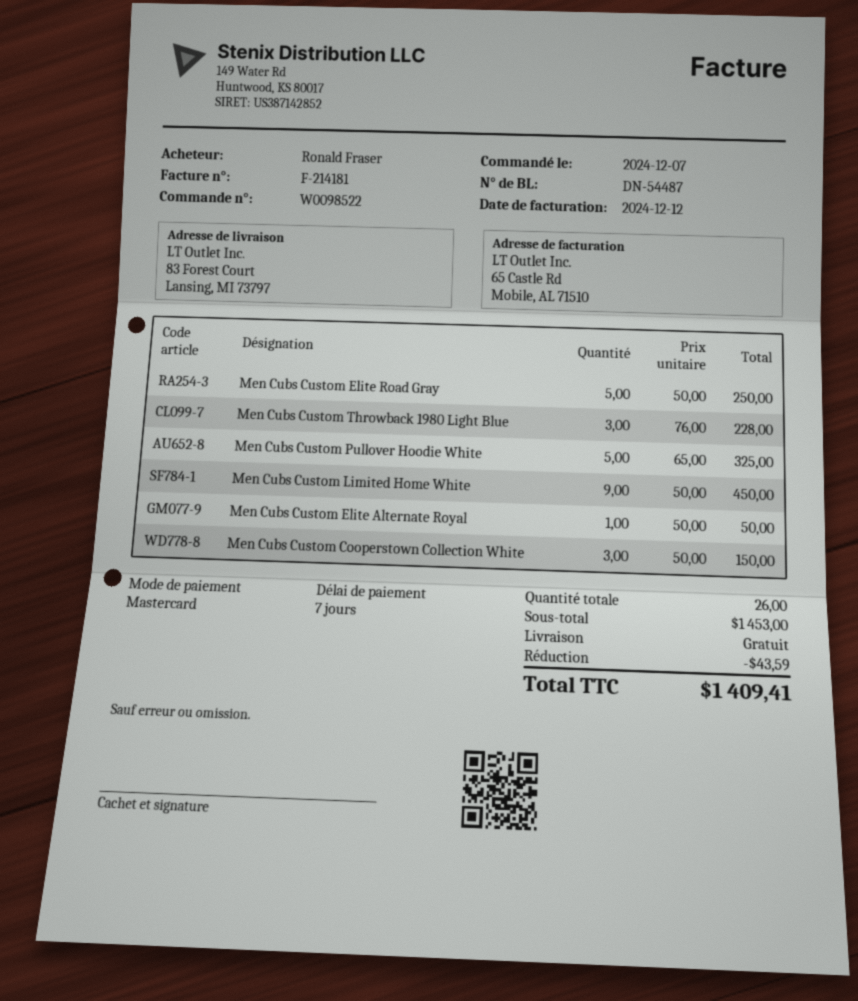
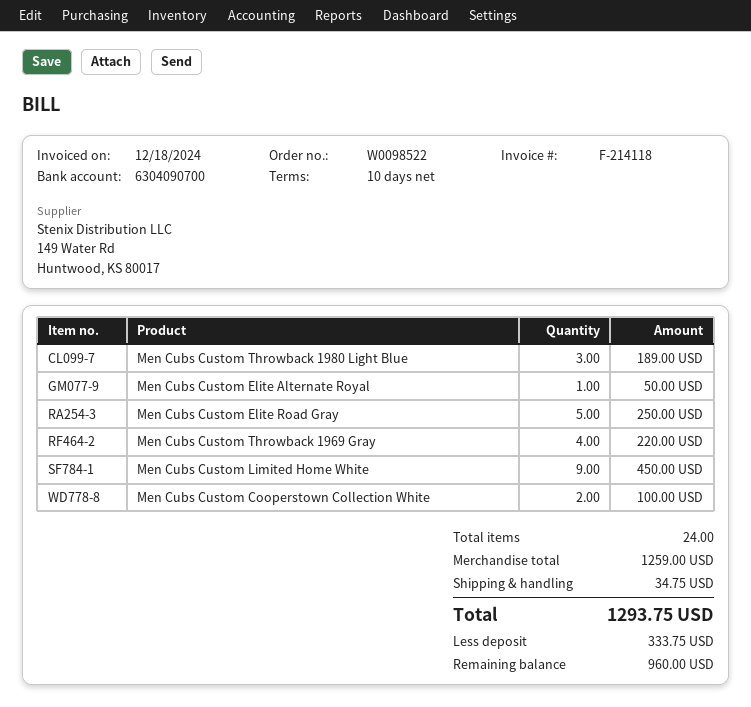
invoice number: F-214181 -> F-214118
invoice date: 2024-12-12 -> 2024-12-18
payment terms: 7 days -> 10 days
Men Cubs Custom Throwback 1980 Light Blue: 3 for 228.00 -> 3 for 189.00
Men Cubs Custom Pullover Hoodie White: 5 for 325.00 -> none
Men Cubs Custom Cooperstown Collection White: 3 for 150.00 -> 2 for 100.00
Men Cubs Custom Throwback 1969 Gray: none -> 4 for 220.00
total quantity: 26 -> 24
subtotal: 1453.00 -> 1259.00
discount: 43.59 -> none
shipping: 0.00 -> 34.75
total: 1409.41 -> 1293.75

